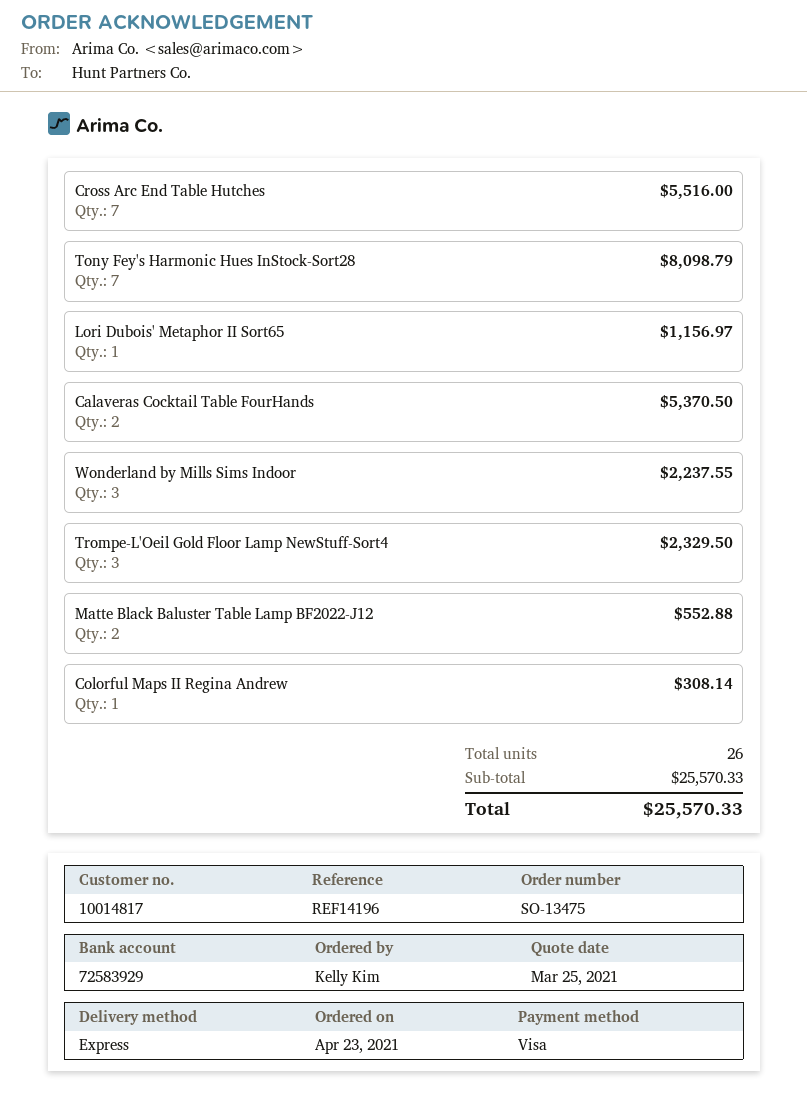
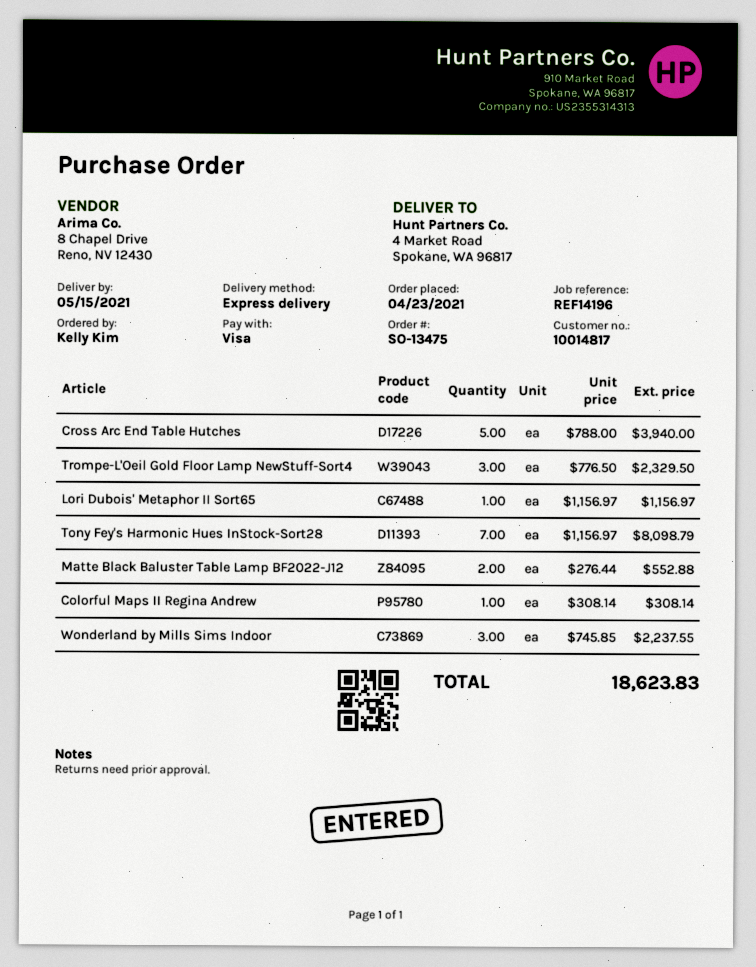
Cross Arc End Table Hutches: 7 for 5516.00 -> 5 for 3940.00
Calaveras Cocktail Table FourHands: 2 for 5370.50 -> none
total: 25570.33 -> 18623.83

